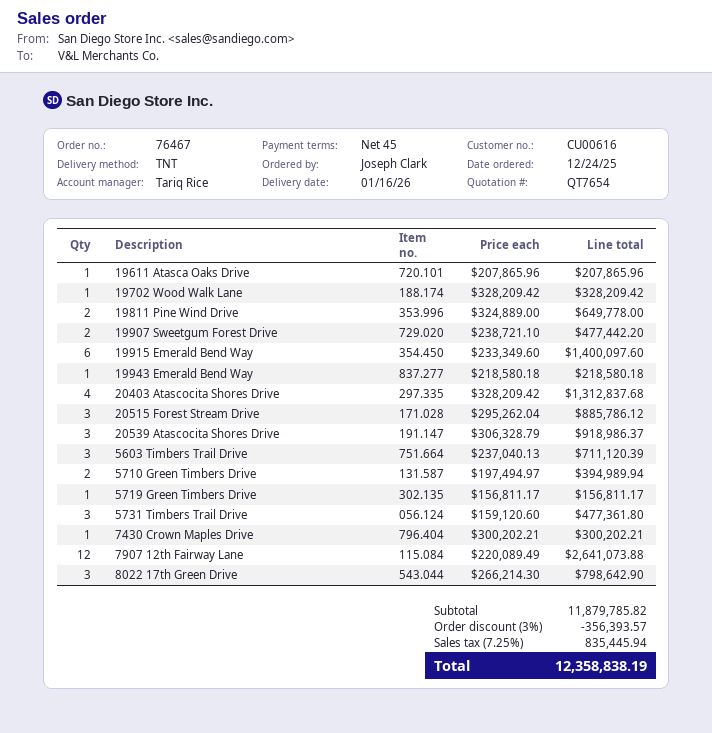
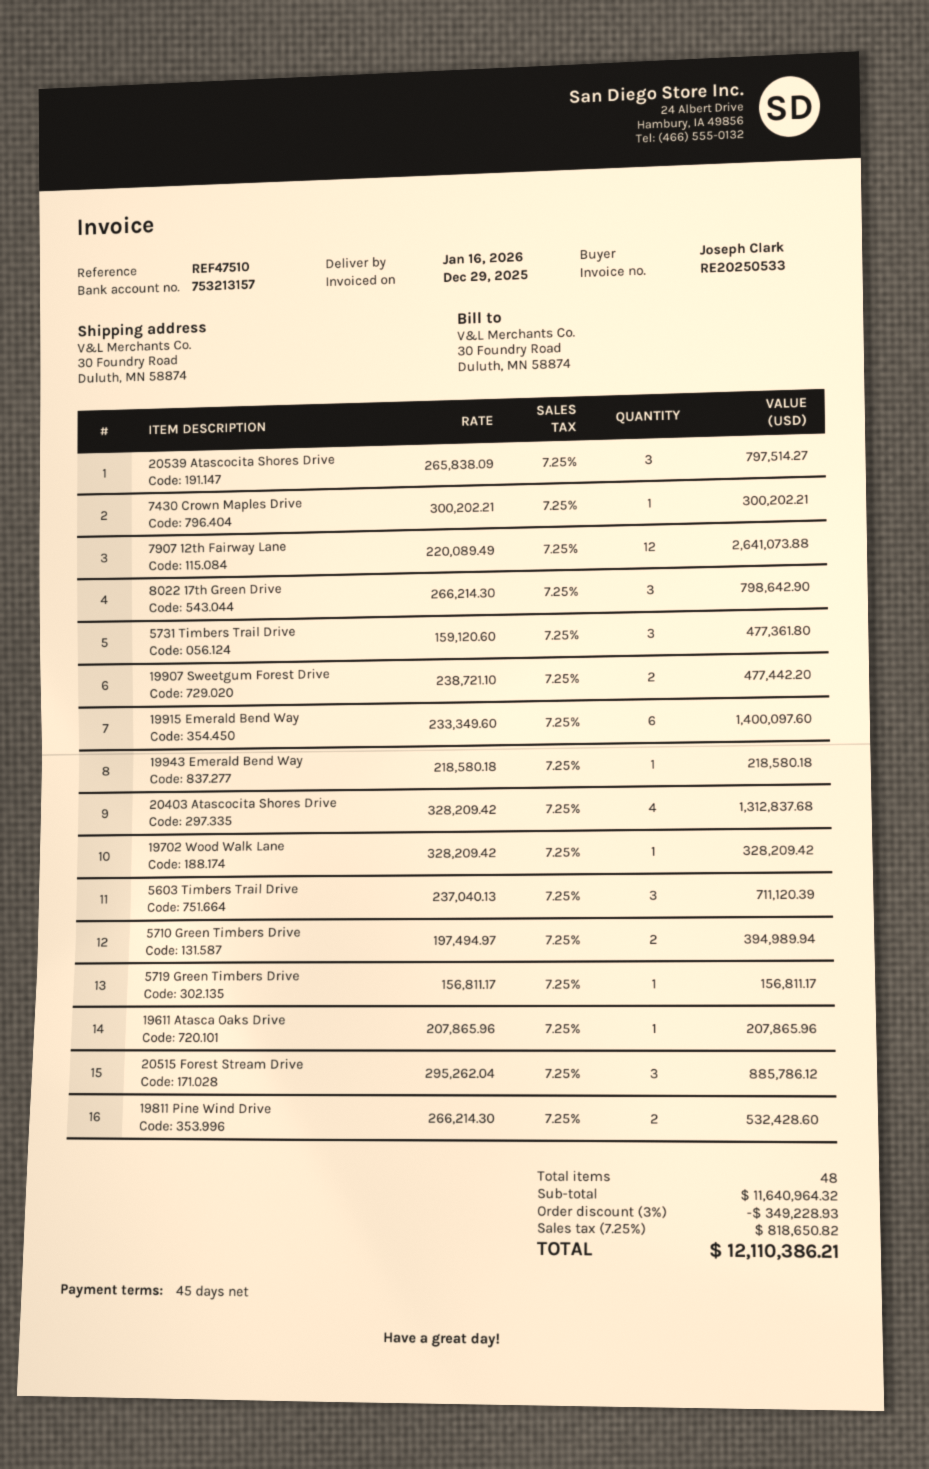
19811 Pine Wind Drive: 2 x 324889.00 = 649778.00 -> 2 x 266214.30 = 532428.60
20539 Atascocita Shores Drive: 3 x 306328.79 = 918986.37 -> 3 x 265838.09 = 797514.27
subtotal: 11879785.82 -> 11640964.32
discount: 3% = 356393.57 -> 3% = 349228.93
tax: 7.25% = 835445.94 -> 7.25% = 818650.82
total: 12358838.19 -> 12110386.21

